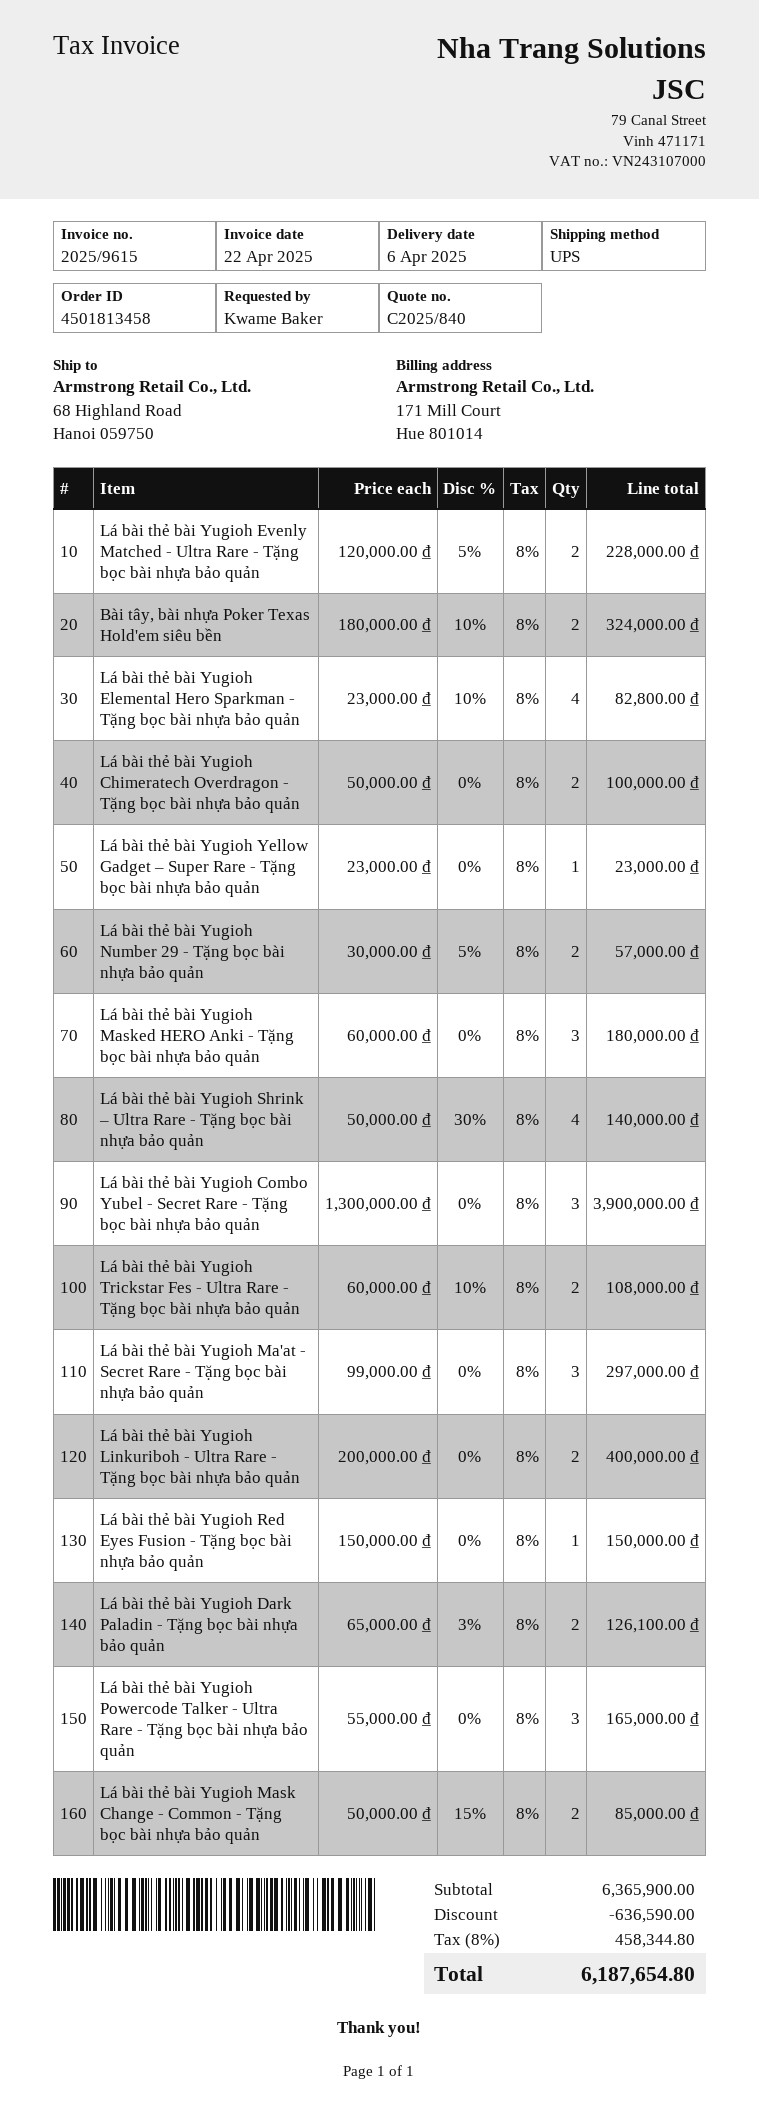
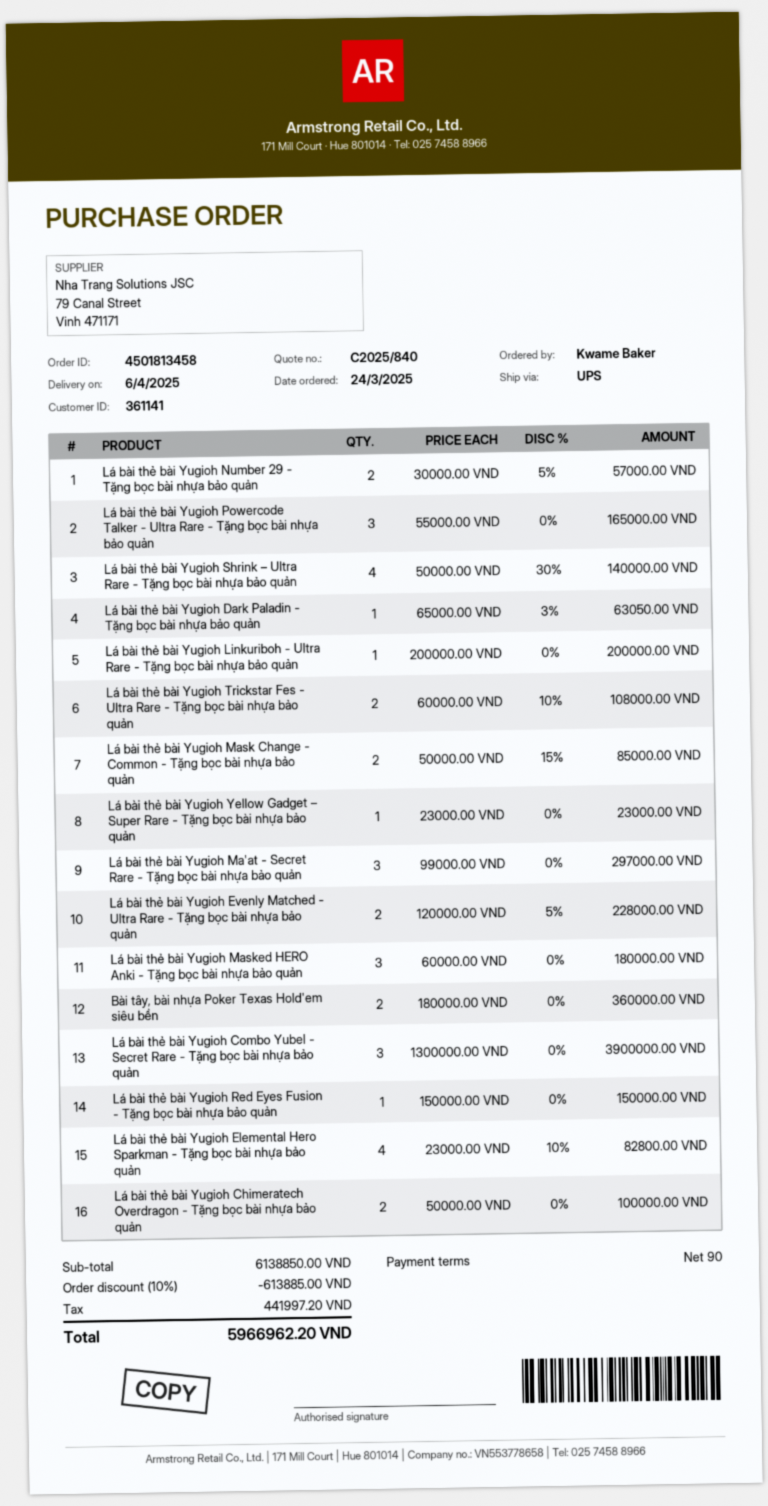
Bài tây, bài nhựa Poker Texas Hold'em siêu bền: 2 x 180000.00 - 10% = 324000.00 -> 2 x 180000.00 = 360000.00
Lá bài thẻ bài Yugioh Linkuriboh - Ultra Rare - Tặng bọc bài nhựa bảo quản: 2 x 200000.00 = 400000.00 -> 1 x 200000.00 = 200000.00
Lá bài thẻ bài Yugioh Dark Paladin - Tặng bọc bài nhựa bảo quản: 2 x 65000.00 - 3% = 126100.00 -> 1 x 65000.00 - 3% = 63050.00
subtotal: 6365900.00 -> 6138850.00
discount: 636590.00 -> 613885.00
tax: 458344.80 -> 441997.20
total: 6187654.80 -> 5966962.20

